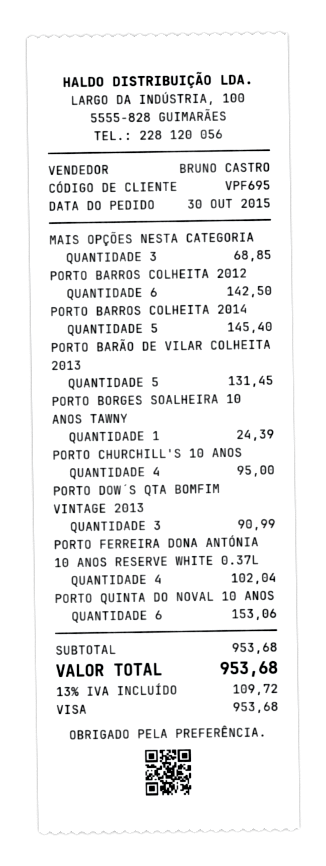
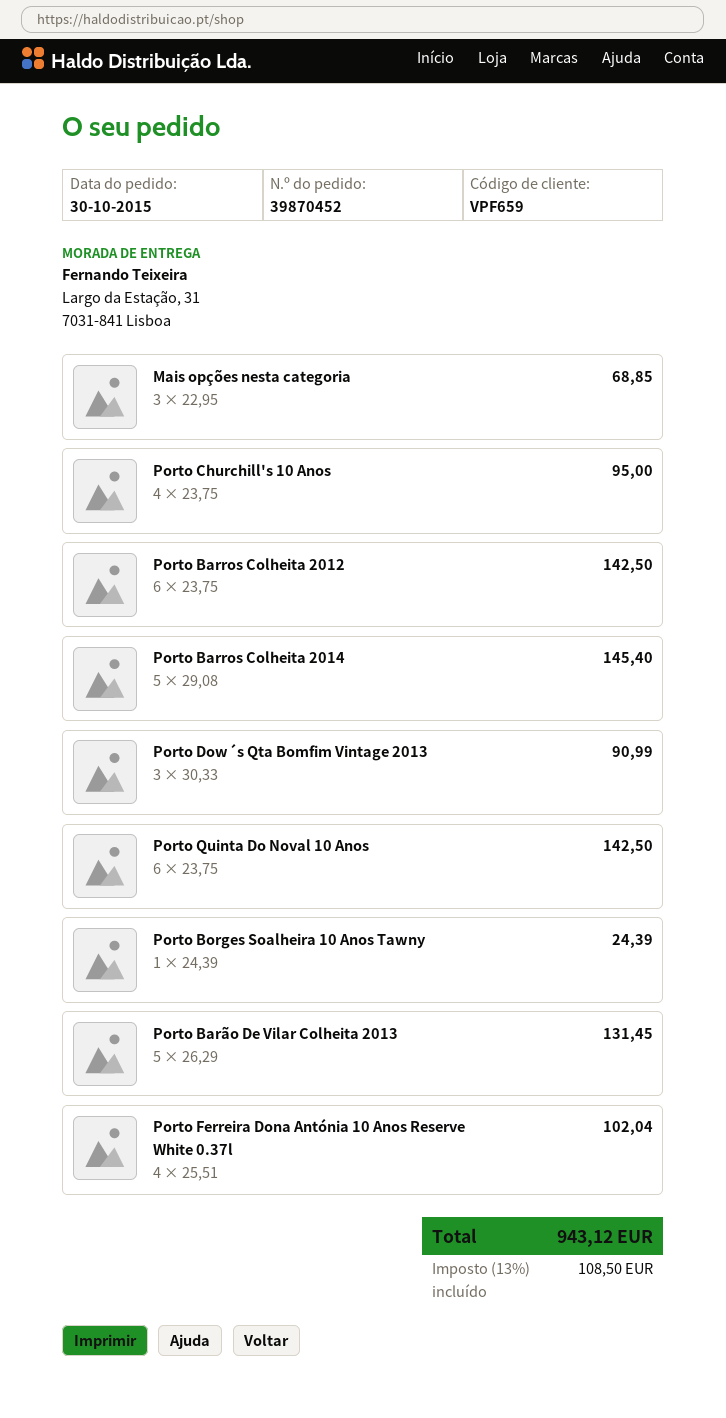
customer number: VPF695 -> VPF659
PORTO QUINTA DO NOVAL 10 ANOS: 6 for 153.06 -> 6 for 142.50
tax: 13% = 109.72 -> 13% = 108.50
total: 953.68 -> 943.12

